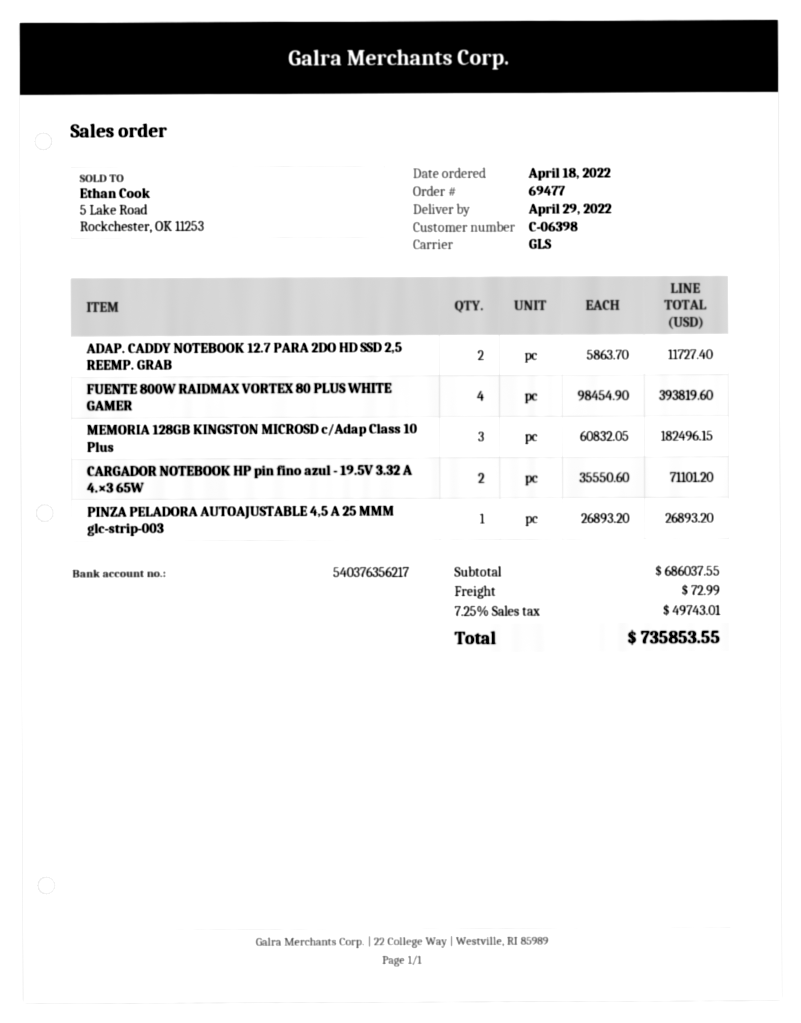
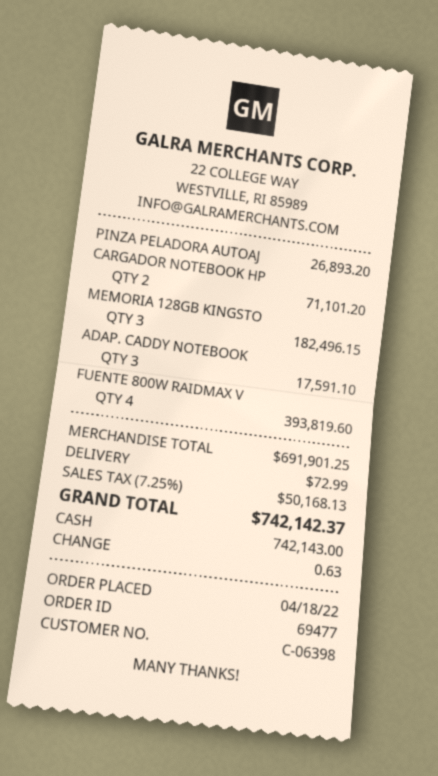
ADAP. CADDY NOTEBOOK 12.7 PARA 2DO HD SSD 2,5 REEMP. GRAB: 2 for 11727.40 -> 3 for 17591.10
subtotal: 686037.55 -> 691901.25
tax: 7.25% = 49743.01 -> 7.25% = 50168.13
total: 735853.55 -> 742142.37

